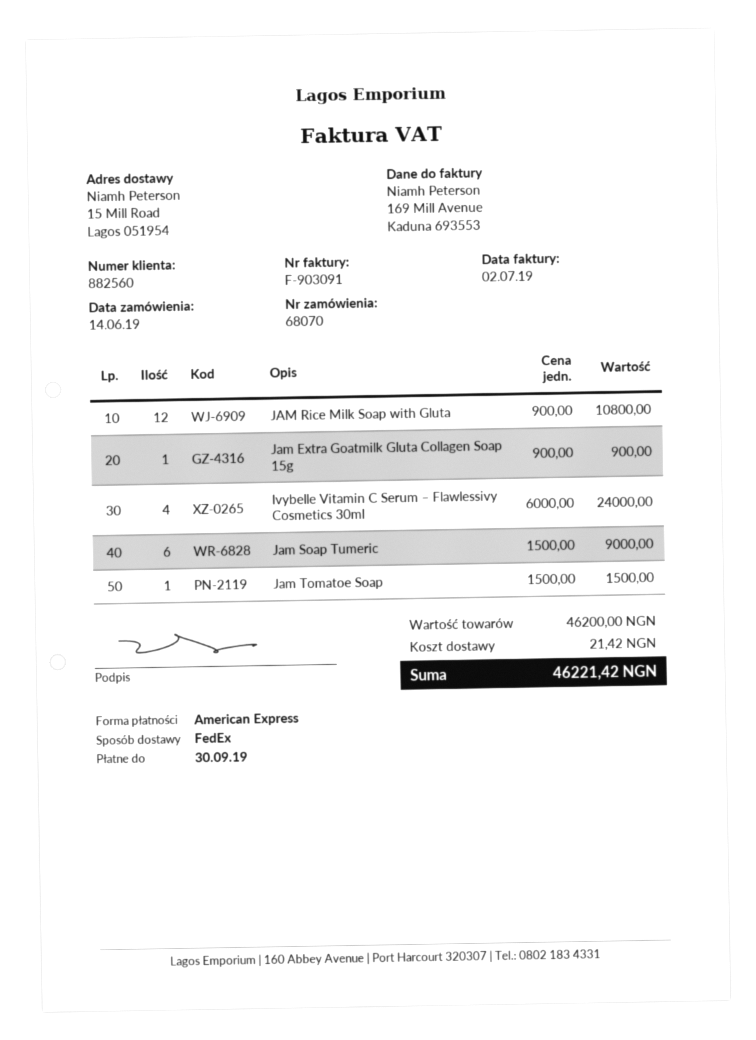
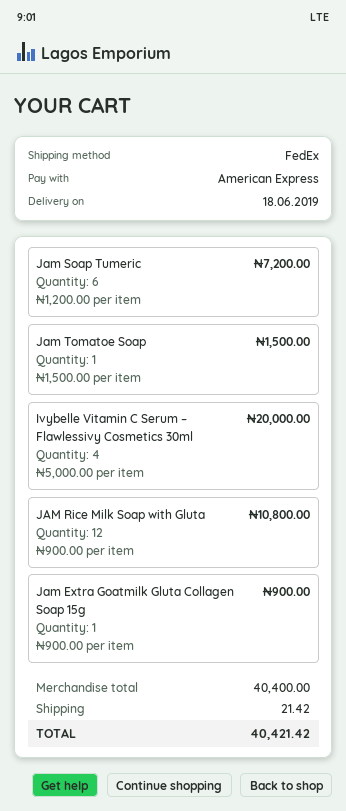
Ivybelle Vitamin C Serum – Flawlessivy Cosmetics 30ml: 4 x 6000.00 = 24000.00 -> 4 x 5000.00 = 20000.00
Jam Soap Tumeric: 6 x 1500.00 = 9000.00 -> 6 x 1200.00 = 7200.00
subtotal: 46200.00 -> 40400.00
total: 46221.42 -> 40421.42

